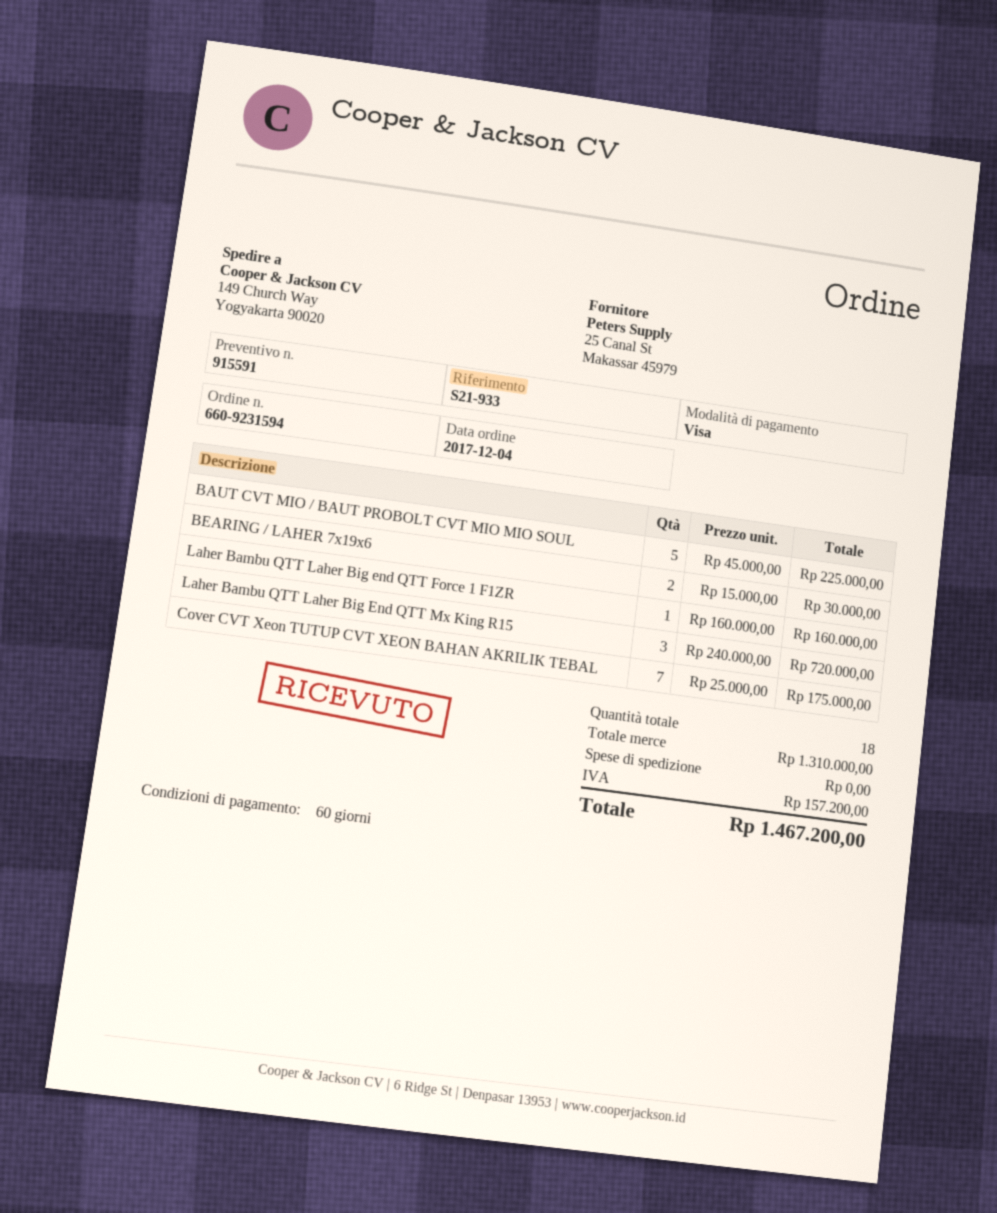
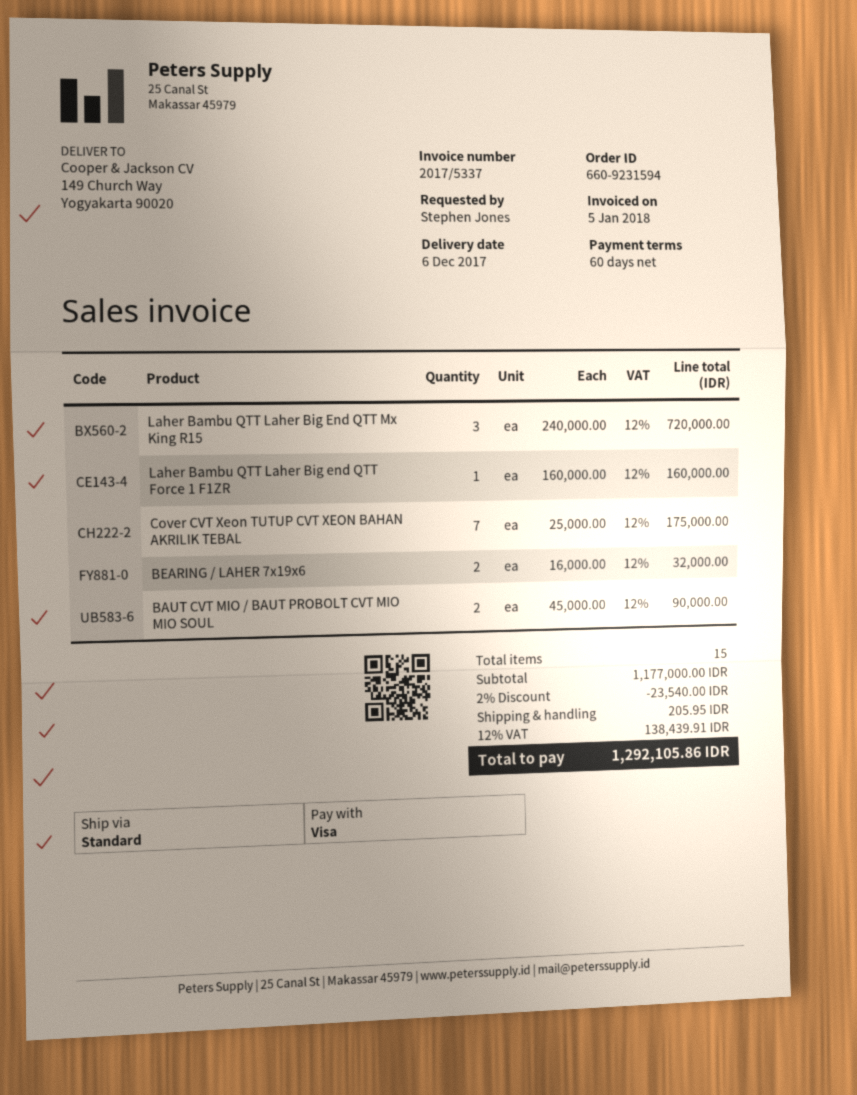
BAUT CVT MIO / BAUT PROBOLT CVT MIO MIO SOUL: 5 x 45000.00 = 225000.00 -> 2 x 45000.00 = 90000.00
BEARING / LAHER 7x19x6: 2 x 15000.00 = 30000.00 -> 2 x 16000.00 = 32000.00
total quantity: 18 -> 15
subtotal: 1310000.00 -> 1177000.00
discount: none -> 2% = 23540.00
shipping: 0.00 -> 205.95
tax: 157200.00 -> 138439.91
total: 1467200.00 -> 1292105.86

